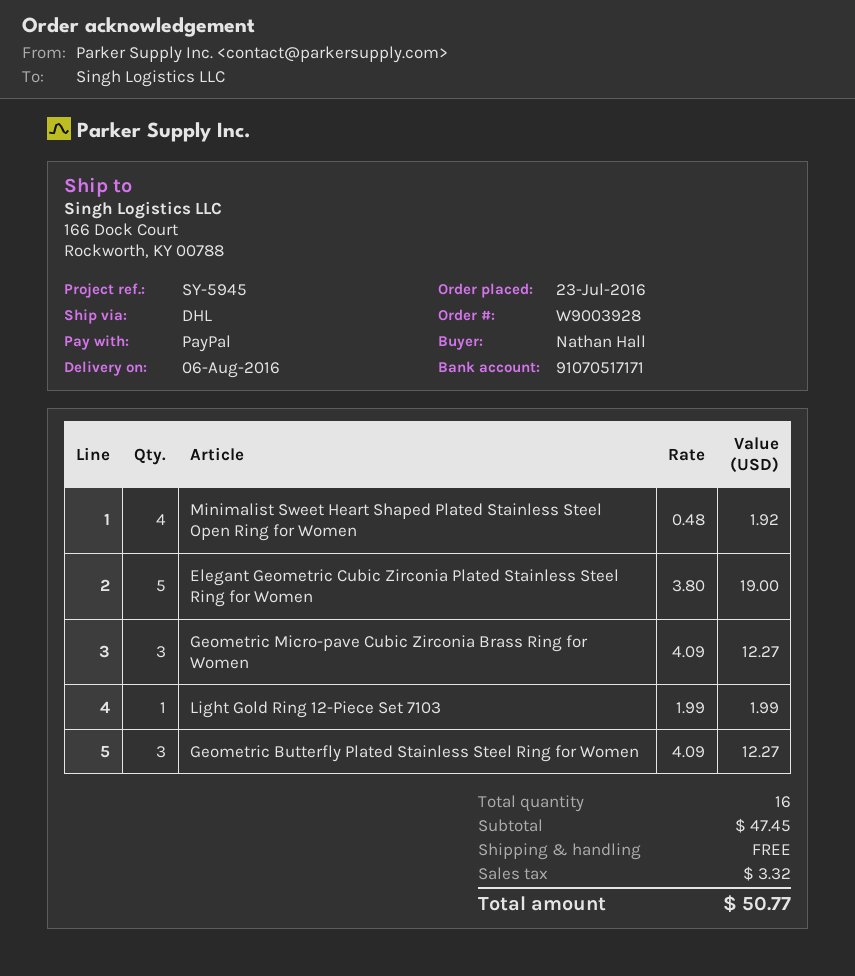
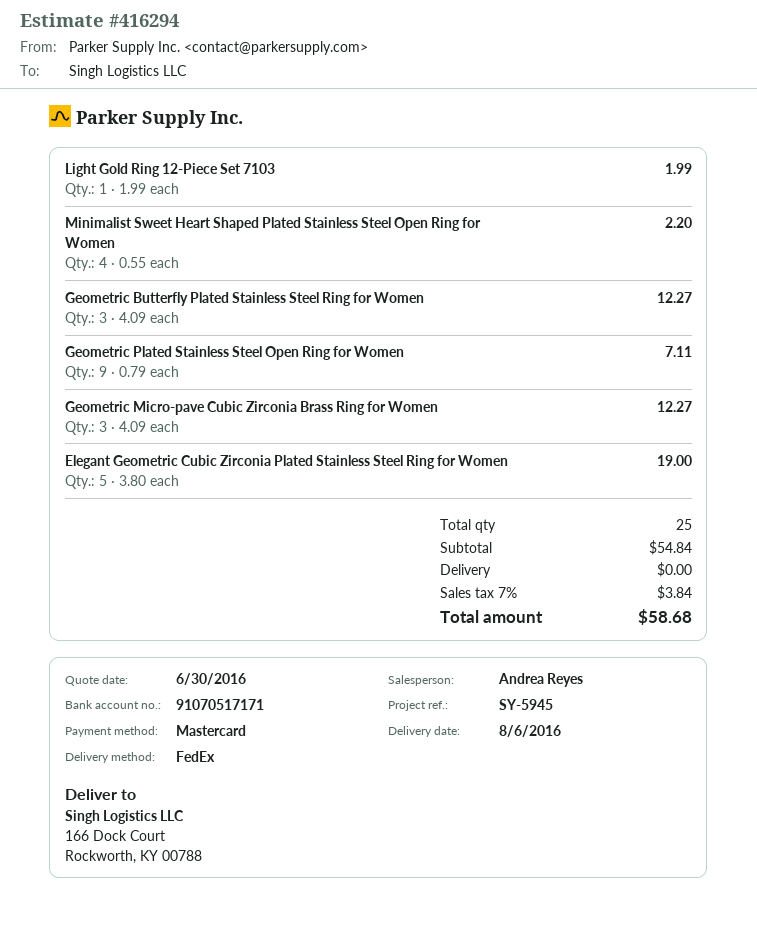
payment method: PayPal -> Mastercard
shipping method: DHL -> FedEx
Minimalist Sweet Heart Shaped Plated Stainless Steel Open Ring for Women: 4 x 0.48 = 1.92 -> 4 x 0.55 = 2.20
Geometric Plated Stainless Steel Open Ring for Women: none -> 9 x 0.79 = 7.11
total quantity: 16 -> 25
subtotal: 47.45 -> 54.84
tax: 3.32 -> 3.84
total: 50.77 -> 58.68

